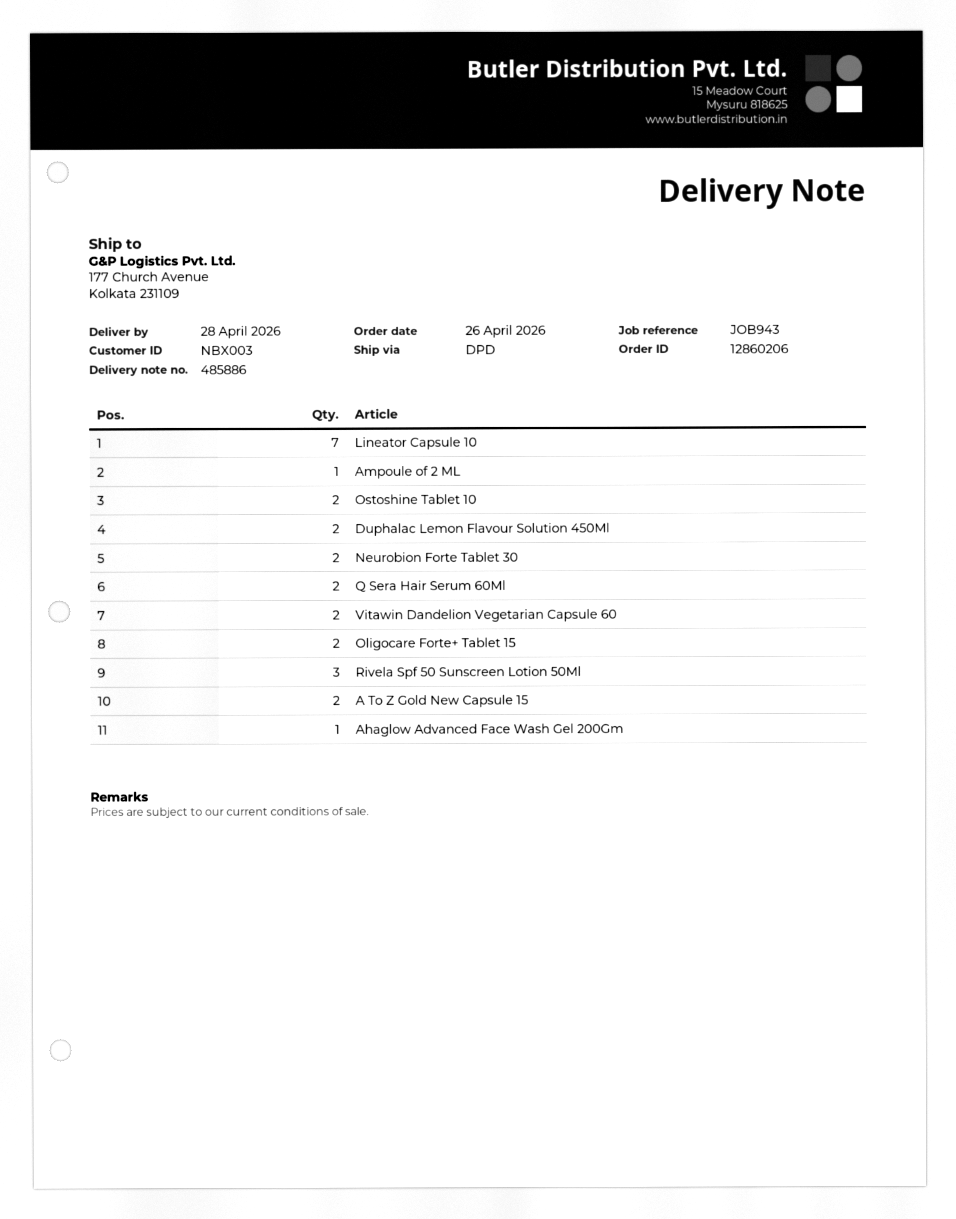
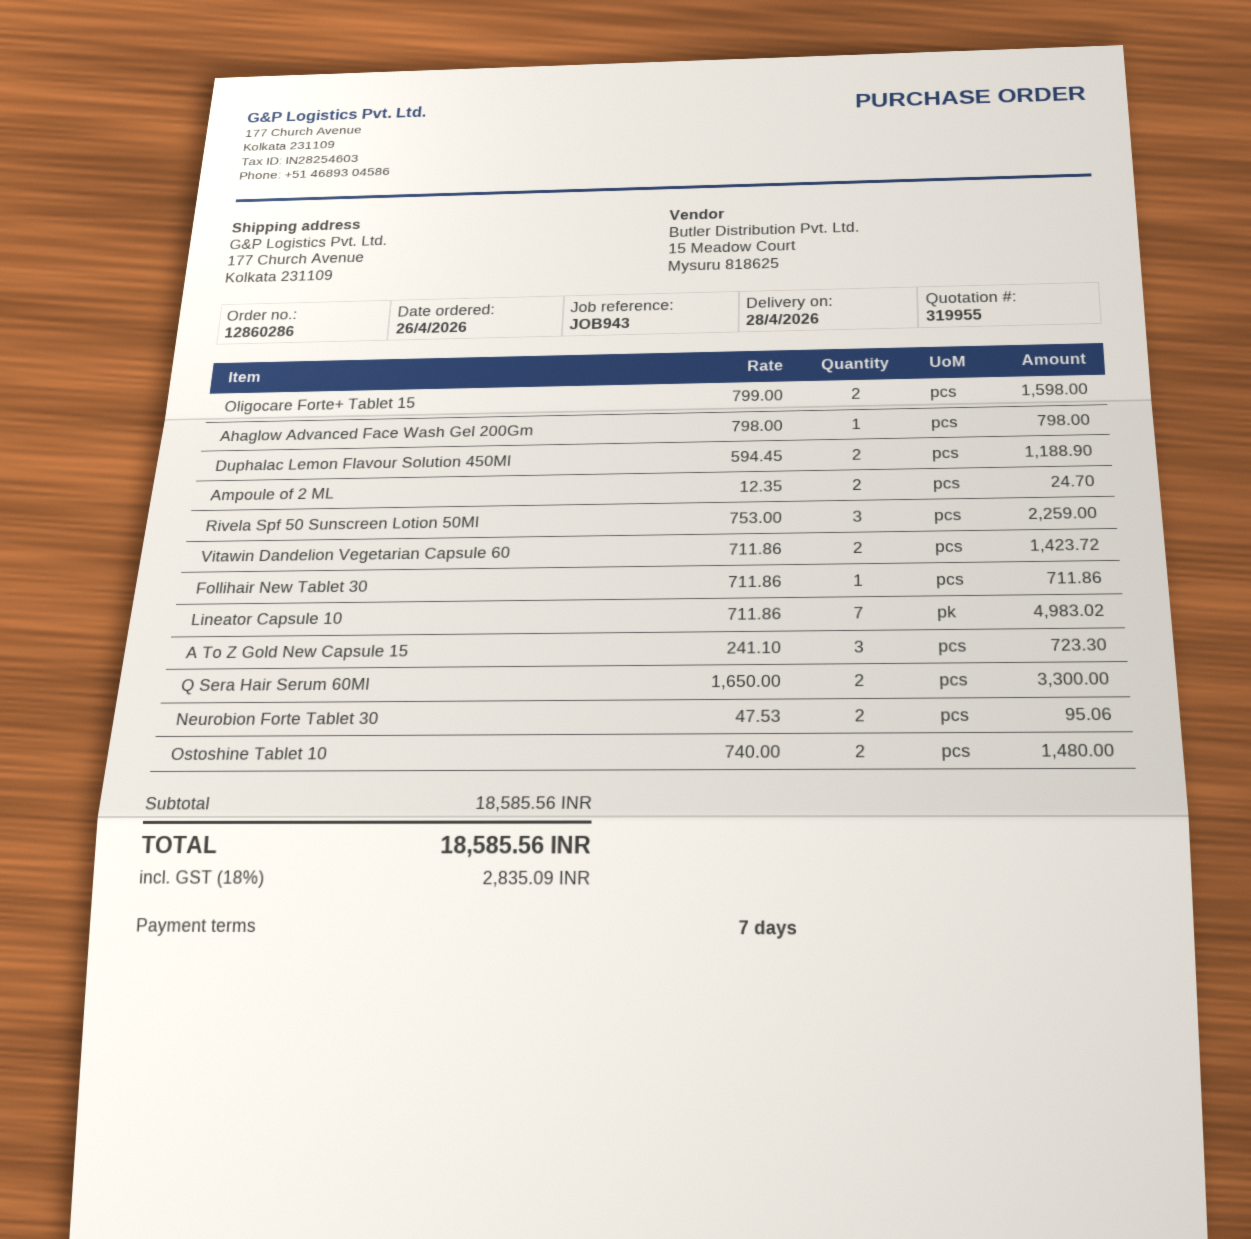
order number: 12860206 -> 12860286
Ampoule of 2 ML: 1 -> 2
A To Z Gold New Capsule 15: 2 -> 3
Follihair New Tablet 30: none -> 1

